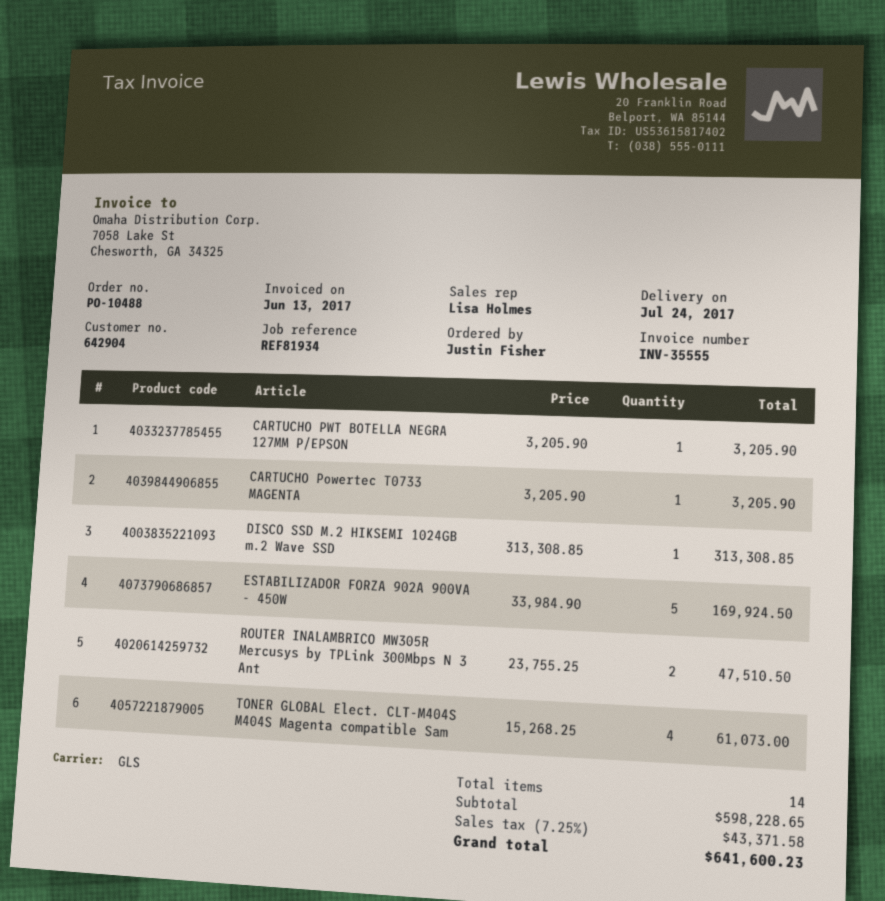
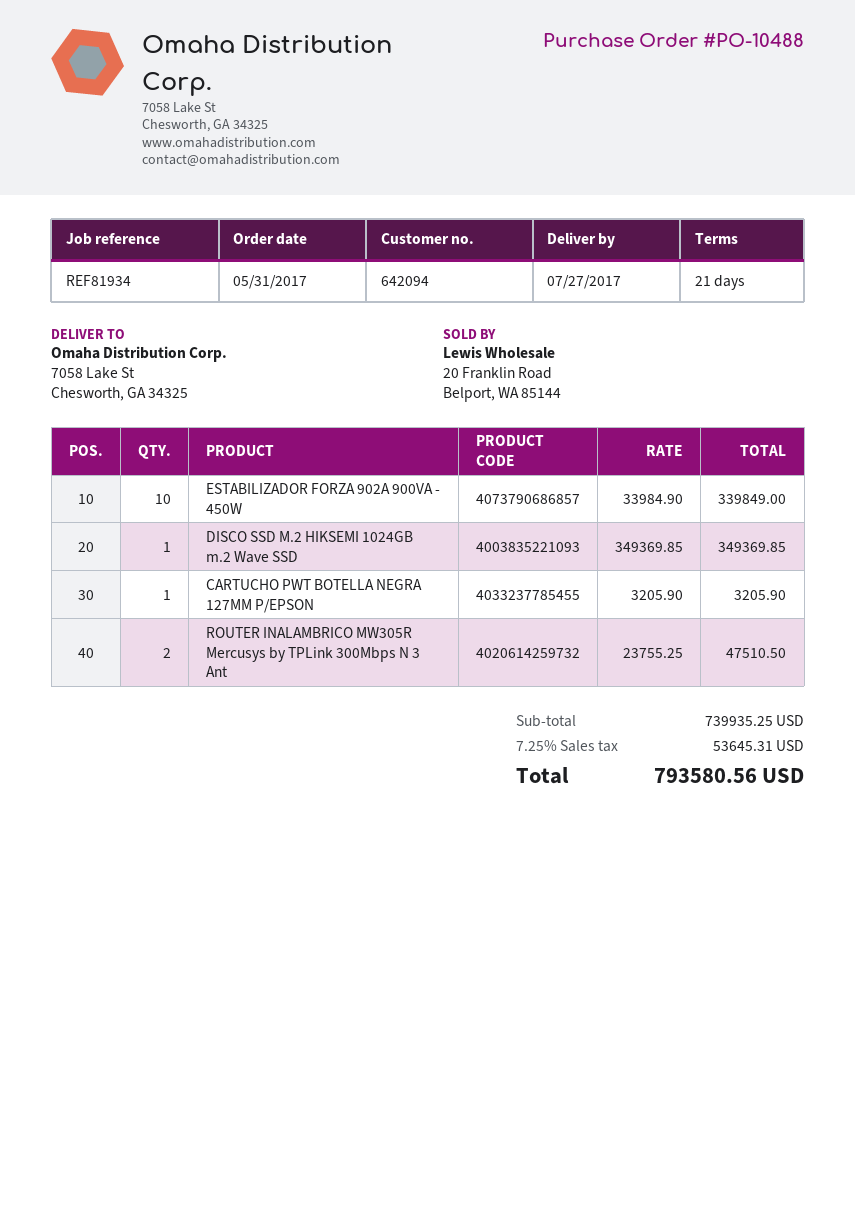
delivery date: 2017-07-24 -> 2017-07-27
customer number: 642904 -> 642094
CARTUCHO Powertec T0733 MAGENTA: 1 x 3205.90 = 3205.90 -> none
DISCO SSD M.2 HIKSEMI 1024GB m.2 Wave SSD: 1 x 313308.85 = 313308.85 -> 1 x 349369.85 = 349369.85
ESTABILIZADOR FORZA 902A 900VA - 450W: 5 x 33984.90 = 169924.50 -> 10 x 33984.90 = 339849.00
TONER GLOBAL Elect. CLT-M404S M404S Magenta compatible Sam: 4 x 15268.25 = 61073.00 -> none
subtotal: 598228.65 -> 739935.25
tax: 7.25% = 43371.58 -> 7.25% = 53645.31
total: 641600.23 -> 793580.56

